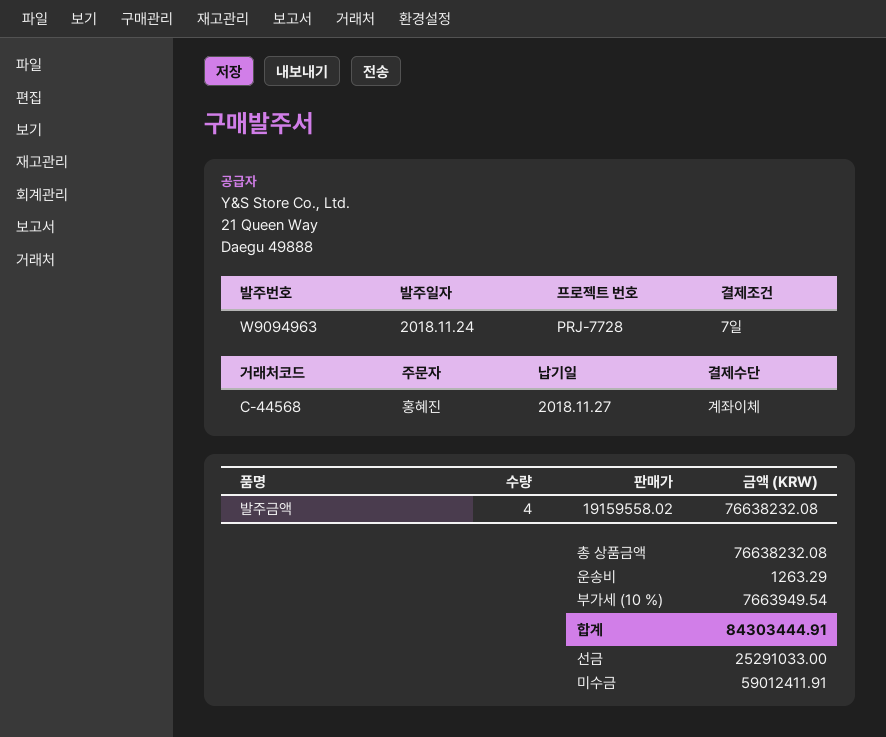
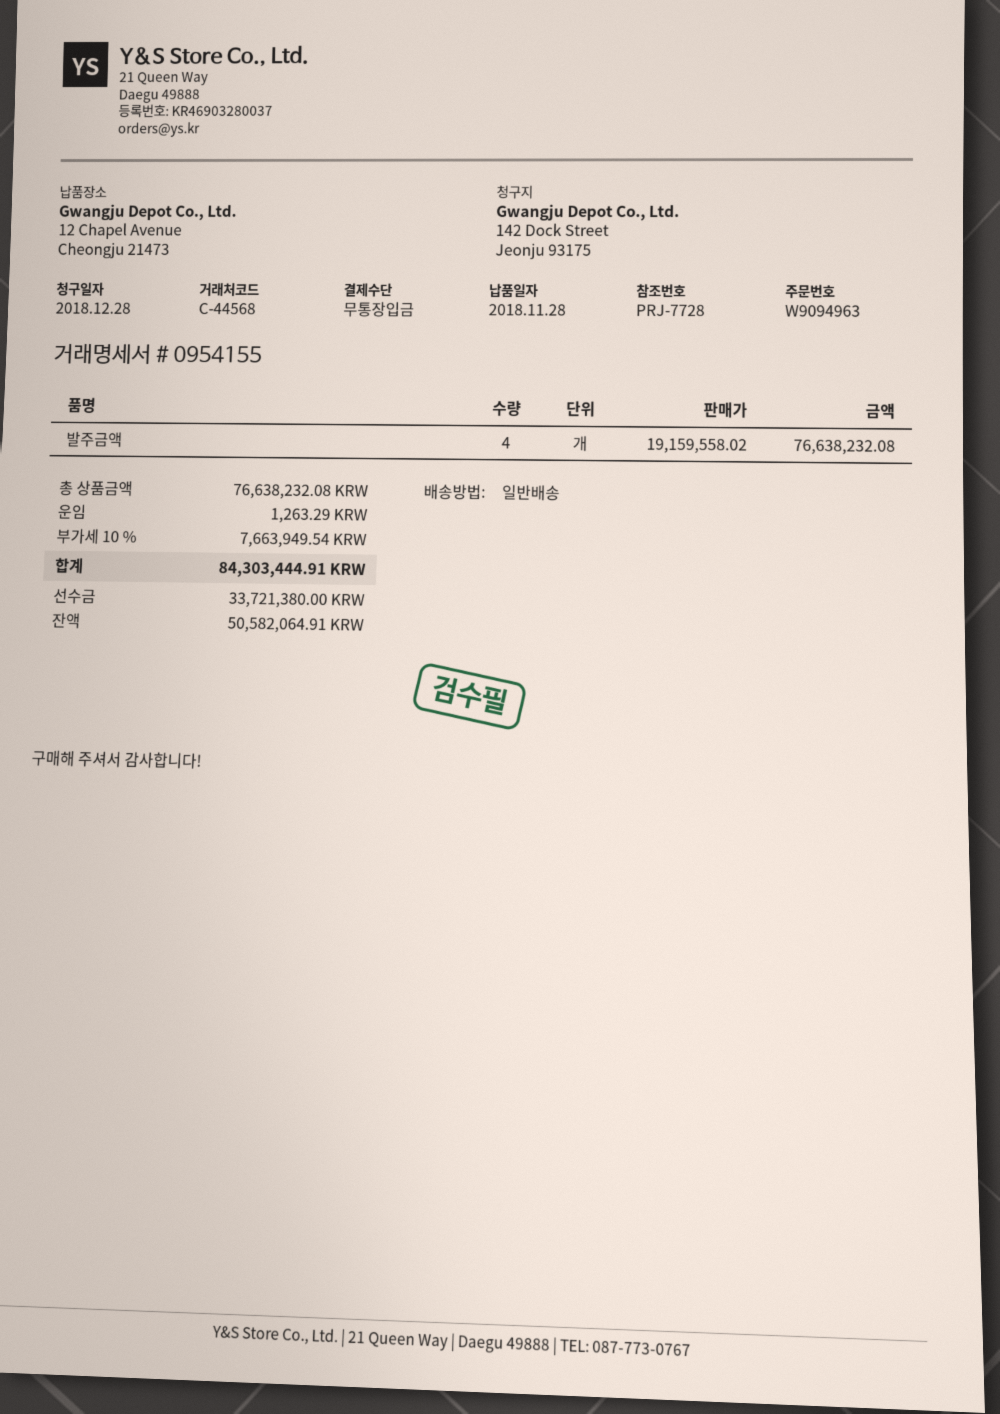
delivery date: 2018-11-27 -> 2018-11-28
deposit: 25291033.00 -> 33721380.00
balance: 59012411.91 -> 50582064.91

